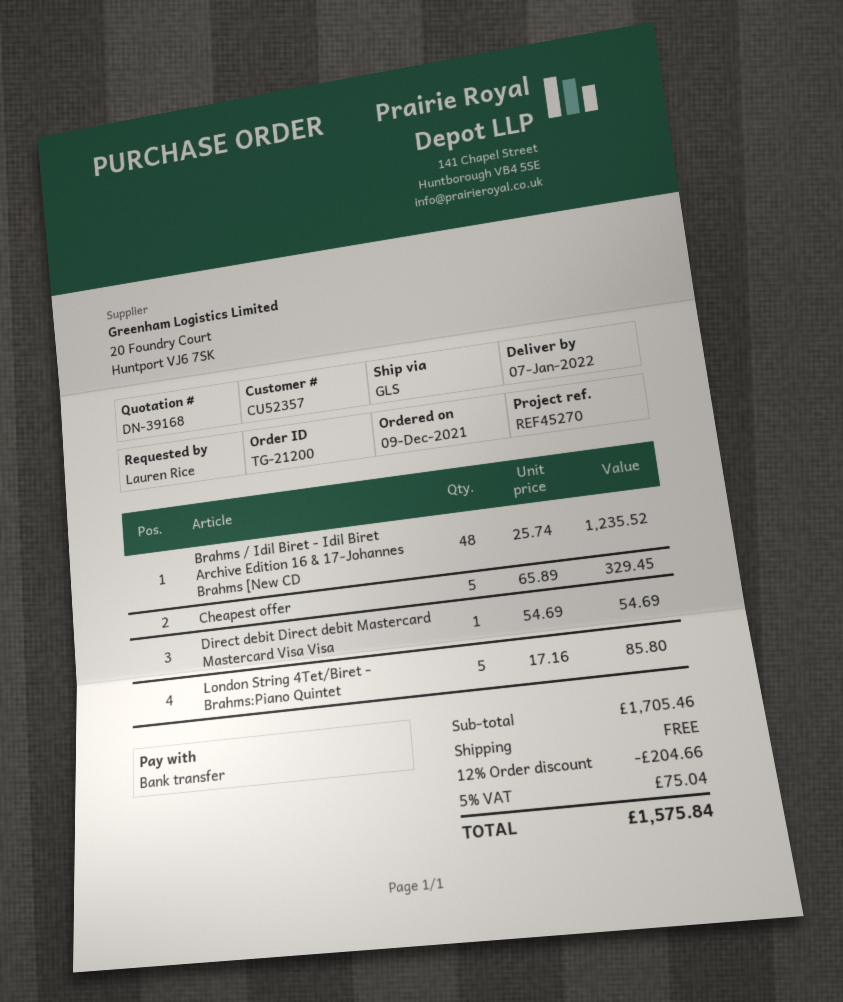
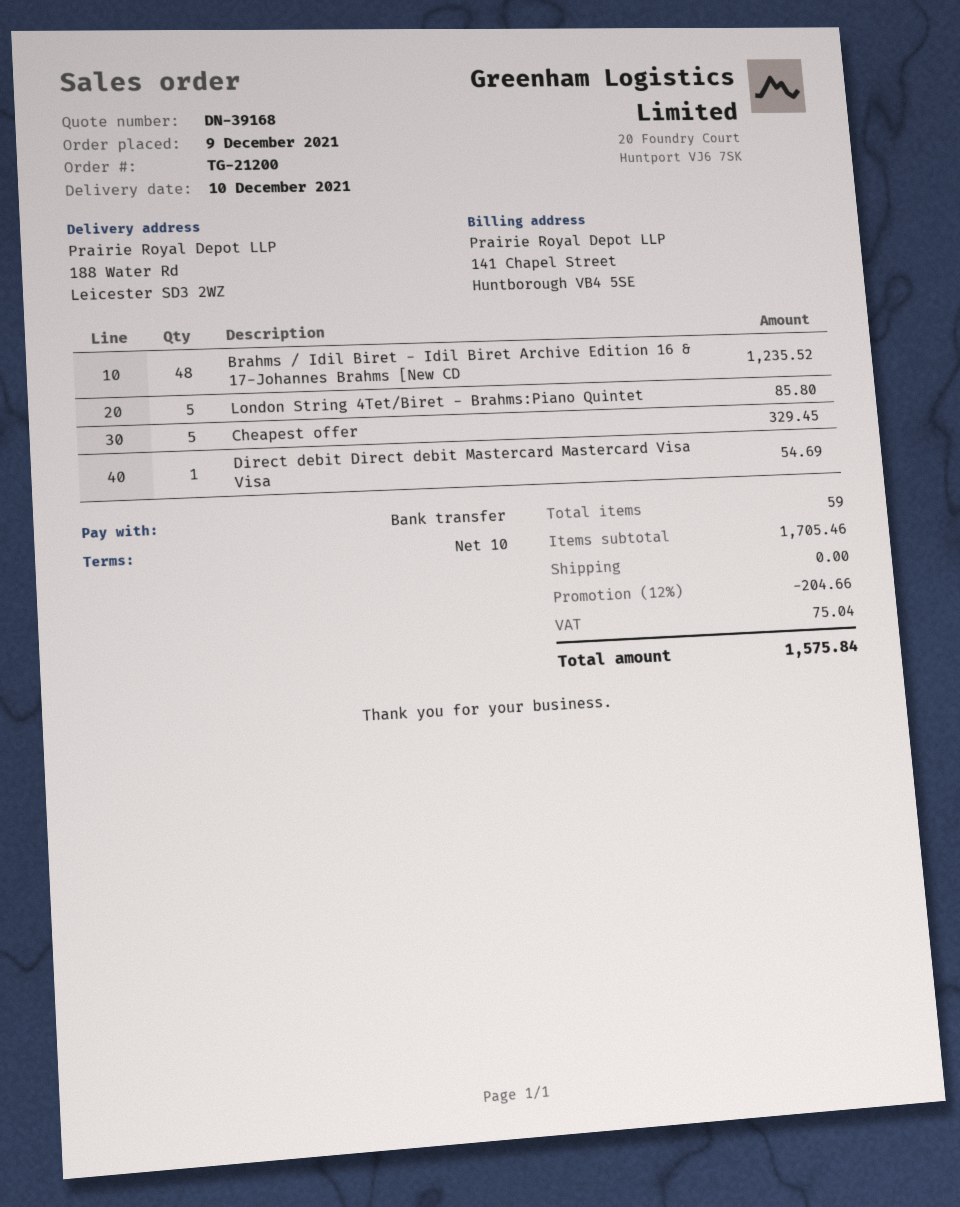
delivery date: 2022-01-07 -> 2021-12-10

